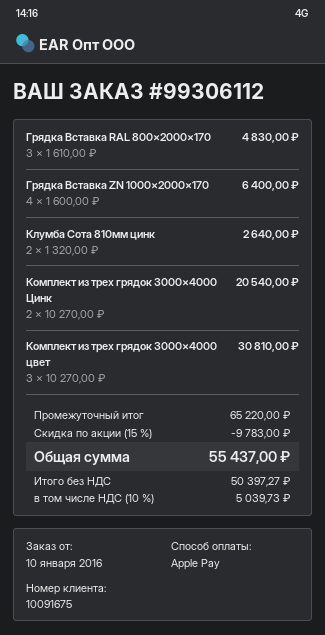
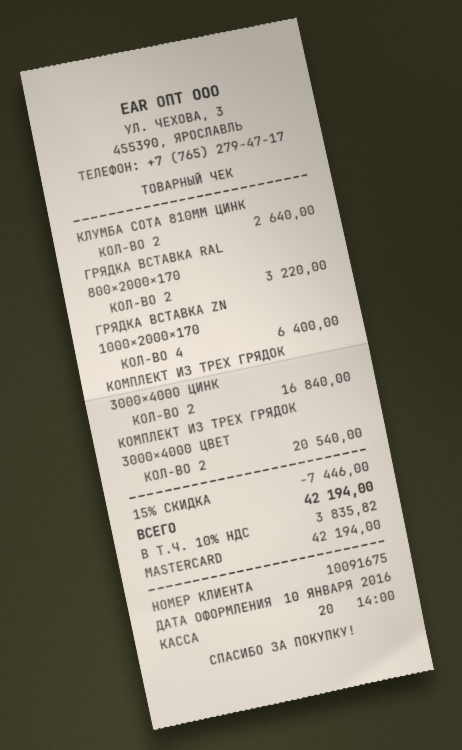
payment method: Apple Pay -> Mastercard
Грядка Вставка RAL 800×2000×170: 3 for 4830.00 -> 2 for 3220.00
Комплект из трех грядок 3000×4000 Цинк: 2 for 20540.00 -> 2 for 16840.00
Комплект из трех грядок 3000×4000 цвет: 3 for 30810.00 -> 2 for 20540.00
discount: 15% = 9783.00 -> 15% = 7446.00
tax: 10% = 5039.73 -> 10% = 3835.82
total: 55437.00 -> 42194.00

